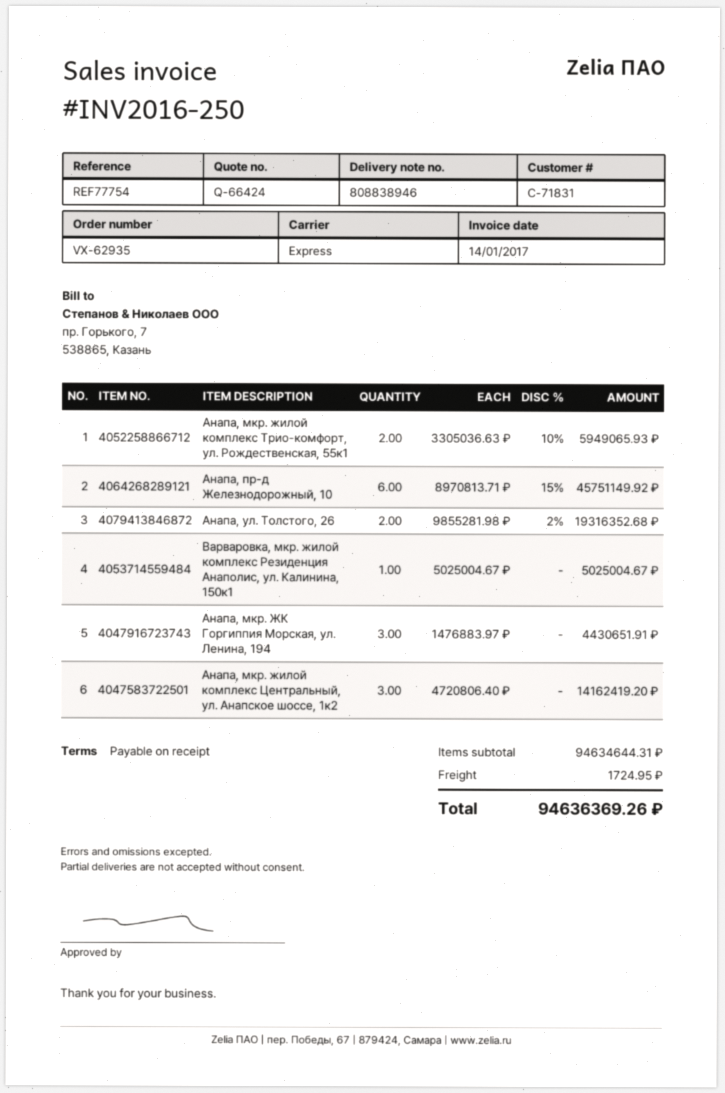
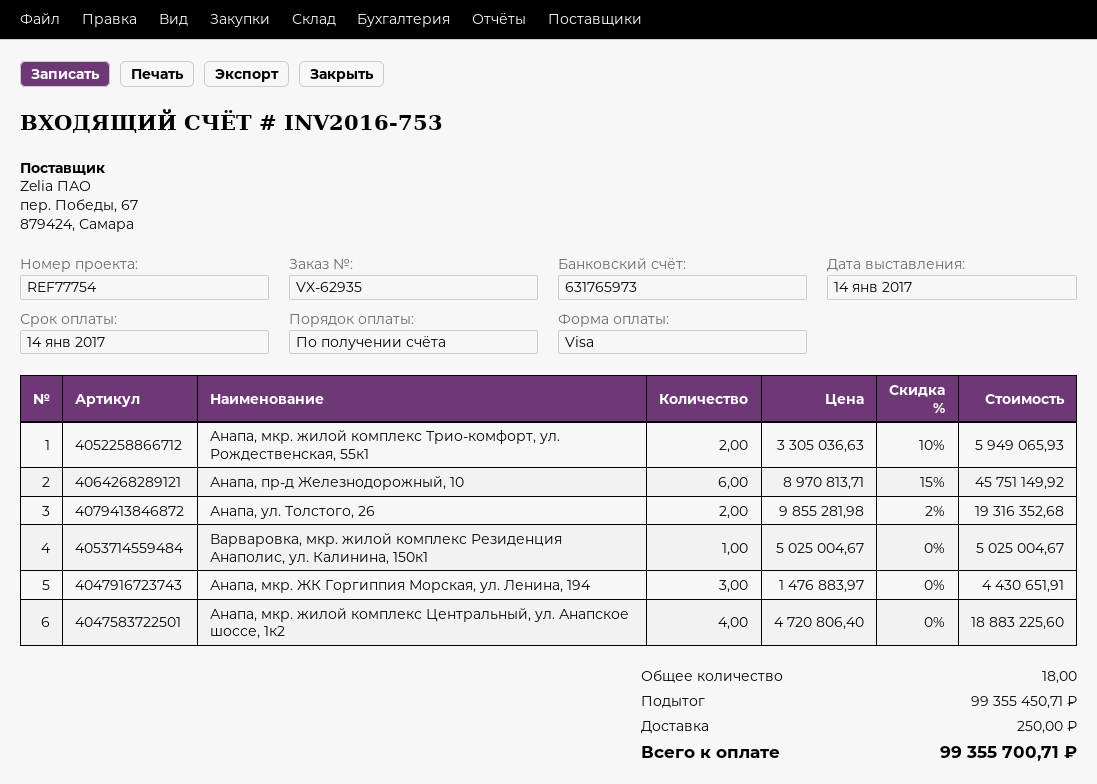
invoice number: INV2016-250 -> INV2016-753
Анапа, мкр. жилой комплекс Центральный, ул. Анапское шоссе, 1к2: 3 x 4720806.40 = 14162419.20 -> 4 x 4720806.40 = 18883225.60
subtotal: 94634644.31 -> 99355450.71
shipping: 1724.95 -> 250.00
total: 94636369.26 -> 99355700.71

